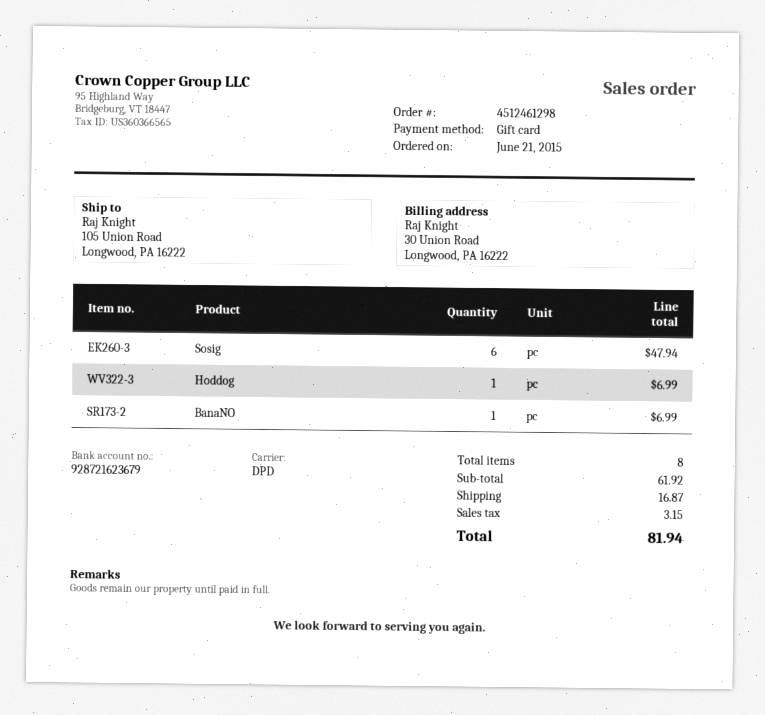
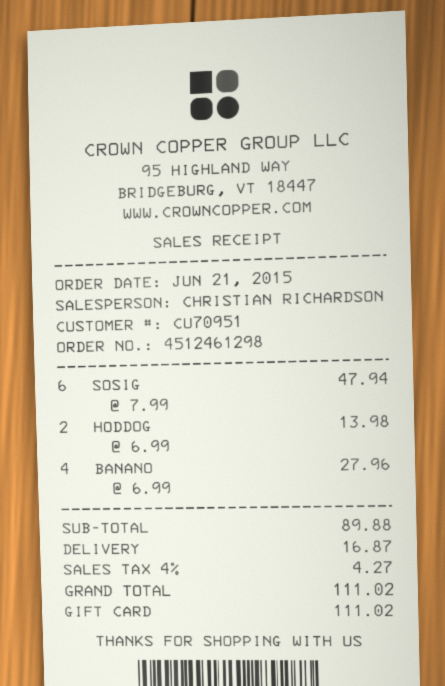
Hoddog: 1 for 6.99 -> 2 for 13.98
BanaNO: 1 for 6.99 -> 4 for 27.96
subtotal: 61.92 -> 89.88
tax: 3.15 -> 4.27
total: 81.94 -> 111.02

